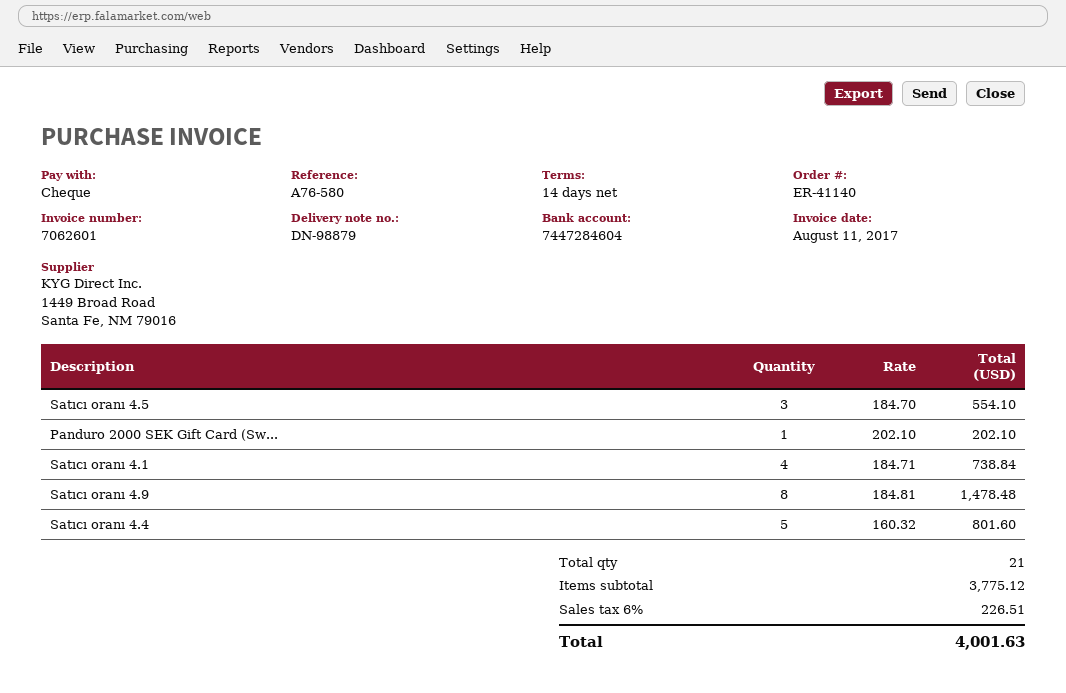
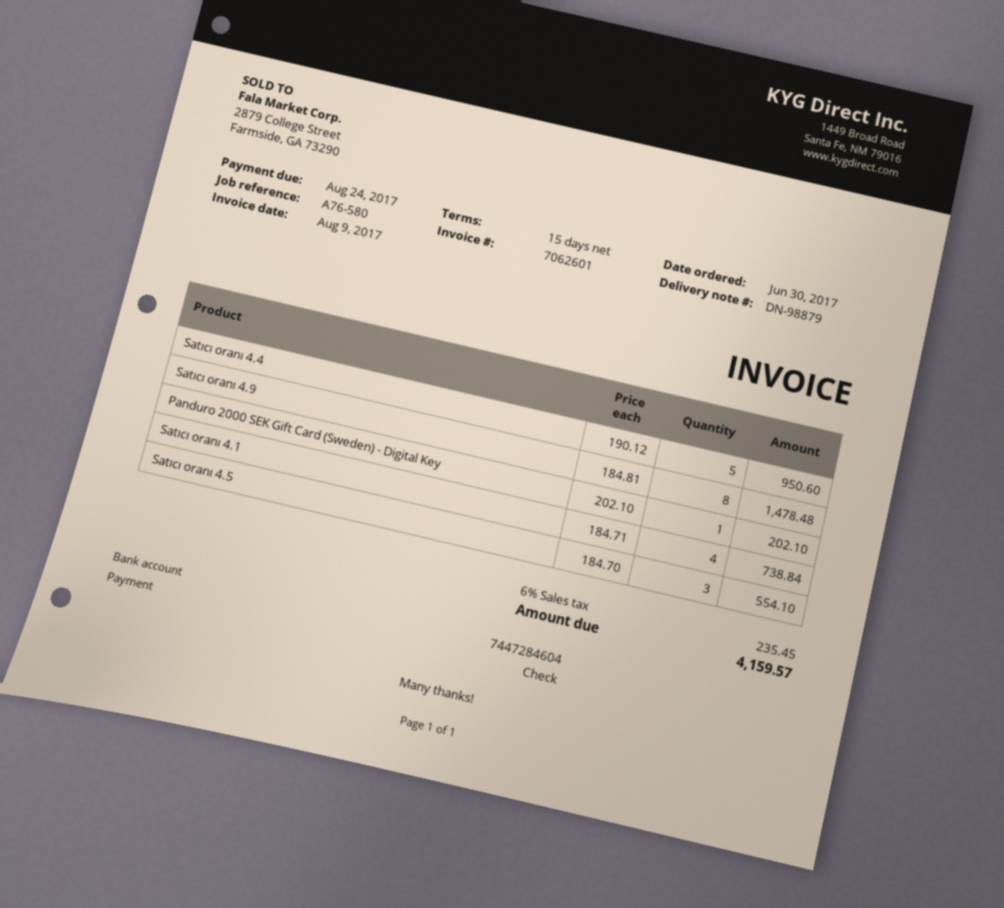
invoice date: 2017-08-11 -> 2017-08-09
payment terms: 14 days -> 15 days
Satıcı oranı 4.4: 5 x 160.32 = 801.60 -> 5 x 190.12 = 950.60
tax: 6% = 226.51 -> 6% = 235.45
total: 4001.63 -> 4159.57

